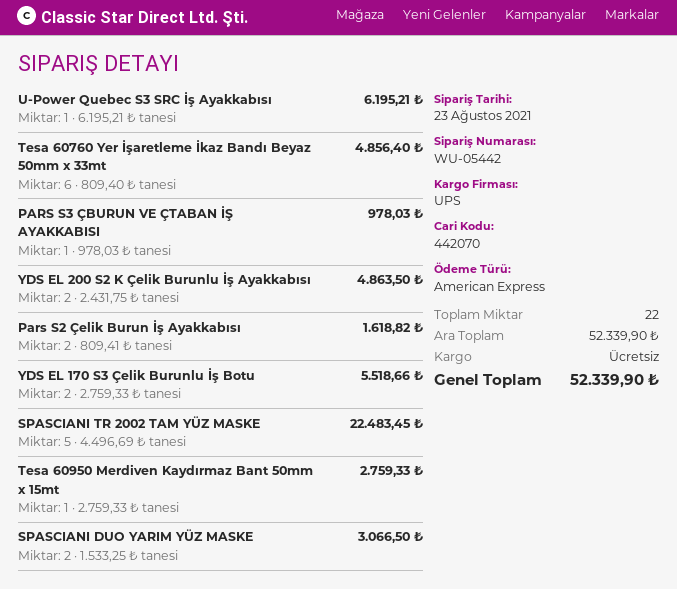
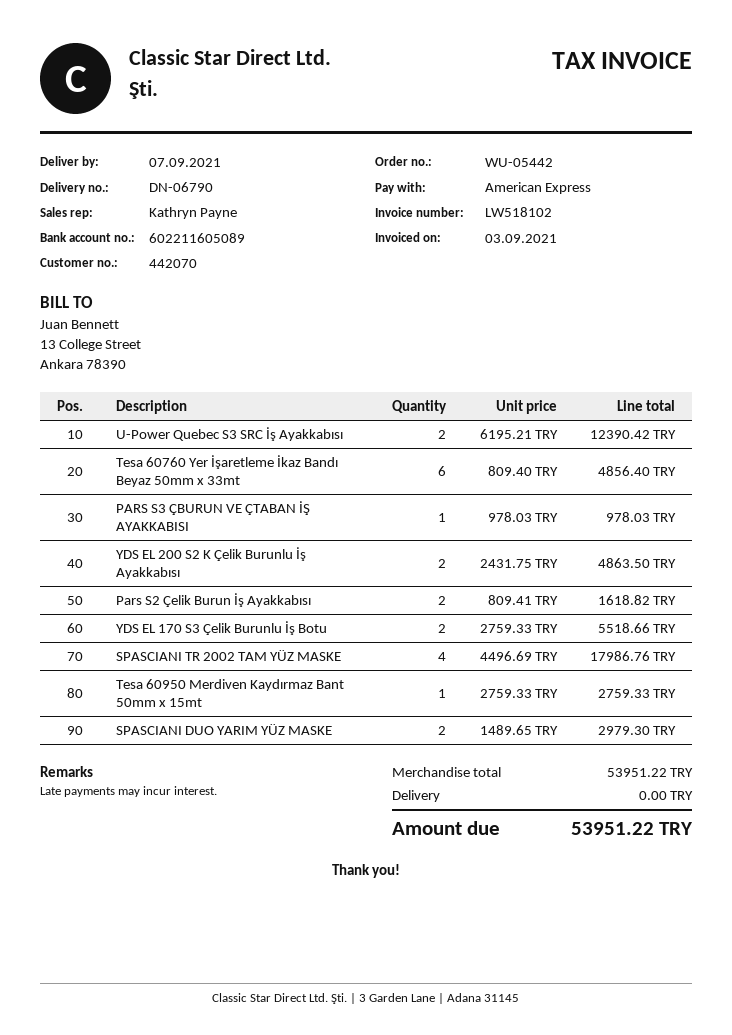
U-Power Quebec S3 SRC İş Ayakkabısı: 1 x 6195.21 = 6195.21 -> 2 x 6195.21 = 12390.42
SPASCIANI TR 2002 TAM YÜZ MASKE: 5 x 4496.69 = 22483.45 -> 4 x 4496.69 = 17986.76
SPASCIANI DUO YARIM YÜZ MASKE: 2 x 1533.25 = 3066.50 -> 2 x 1489.65 = 2979.30
subtotal: 52339.90 -> 53951.22
total: 52339.90 -> 53951.22

